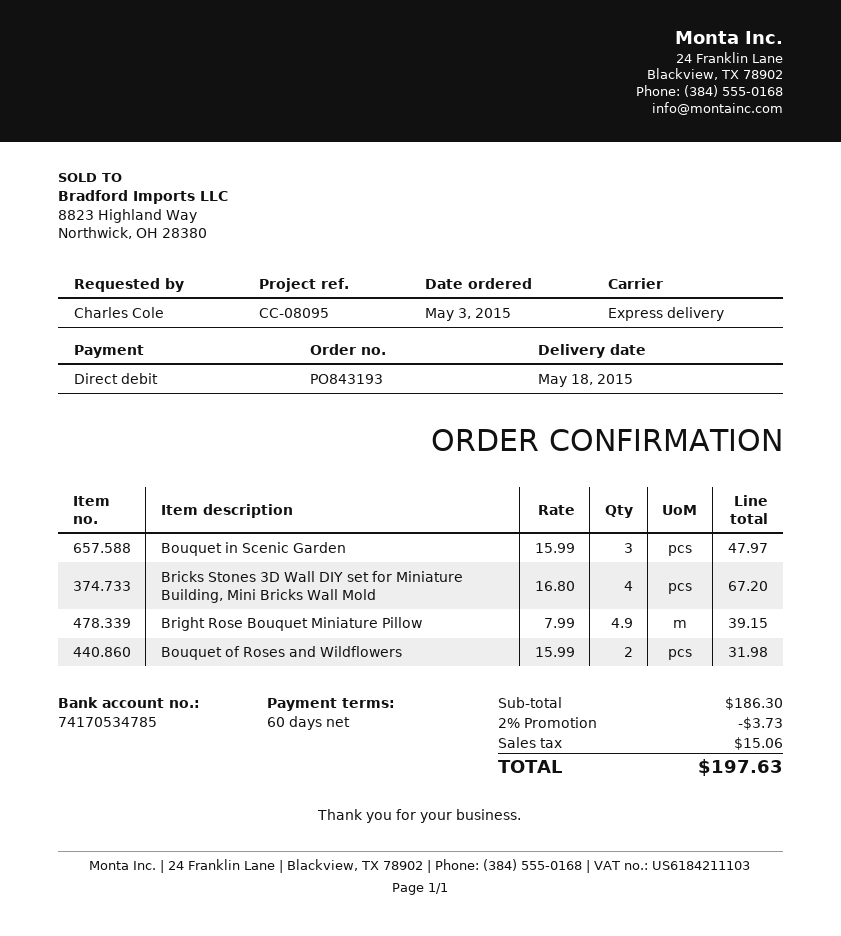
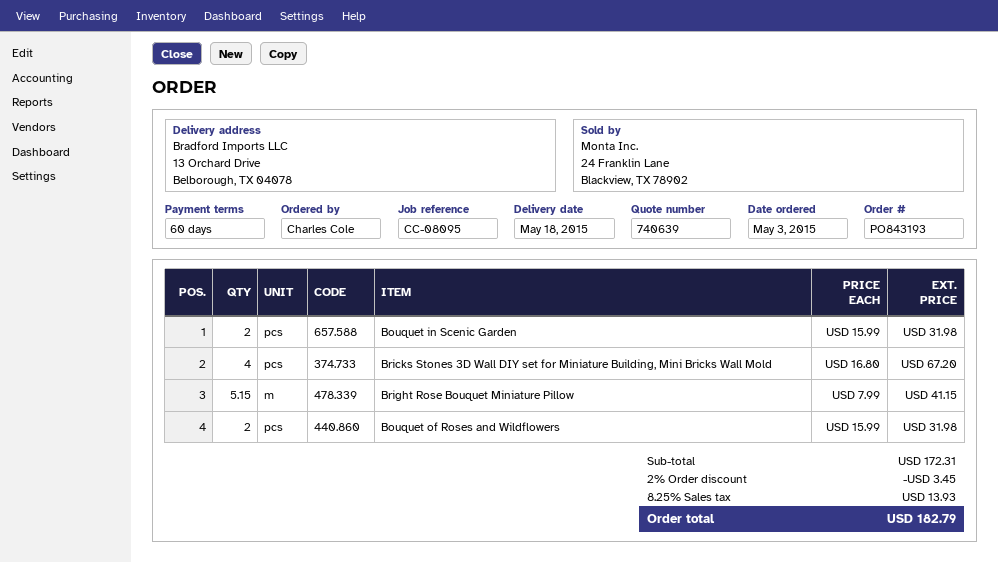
Bouquet in Scenic Garden: 3 x 15.99 = 47.97 -> 2 x 15.99 = 31.98
Bright Rose Bouquet Miniature Pillow: 4.9 x 7.99 = 39.15 -> 5.15 x 7.99 = 41.15
subtotal: 186.30 -> 172.31
discount: 2% = 3.73 -> 2% = 3.45
tax: 15.06 -> 13.93
total: 197.63 -> 182.79

